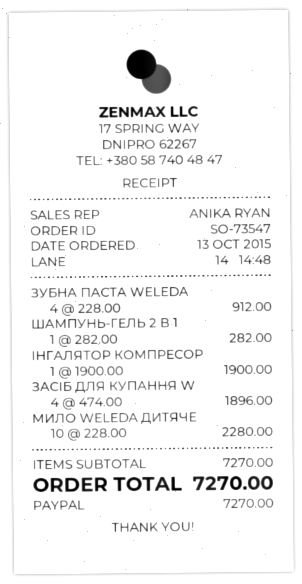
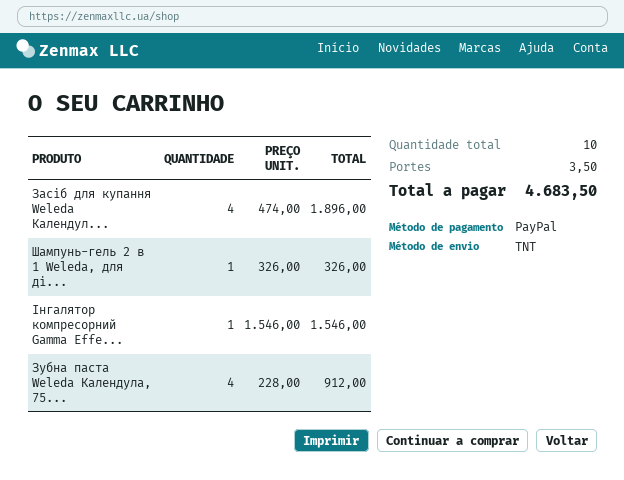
ШАМПУНЬ-ГЕЛЬ 2 В 1: 1 x 282.00 = 282.00 -> 1 x 326.00 = 326.00
ІНГАЛЯТОР КОМПРЕСОР: 1 x 1900.00 = 1900.00 -> 1 x 1546.00 = 1546.00
МИЛО WELEDA ДИТЯЧЕ: 10 x 228.00 = 2280.00 -> none
shipping: none -> 3.50
total: 7270.00 -> 4683.50

